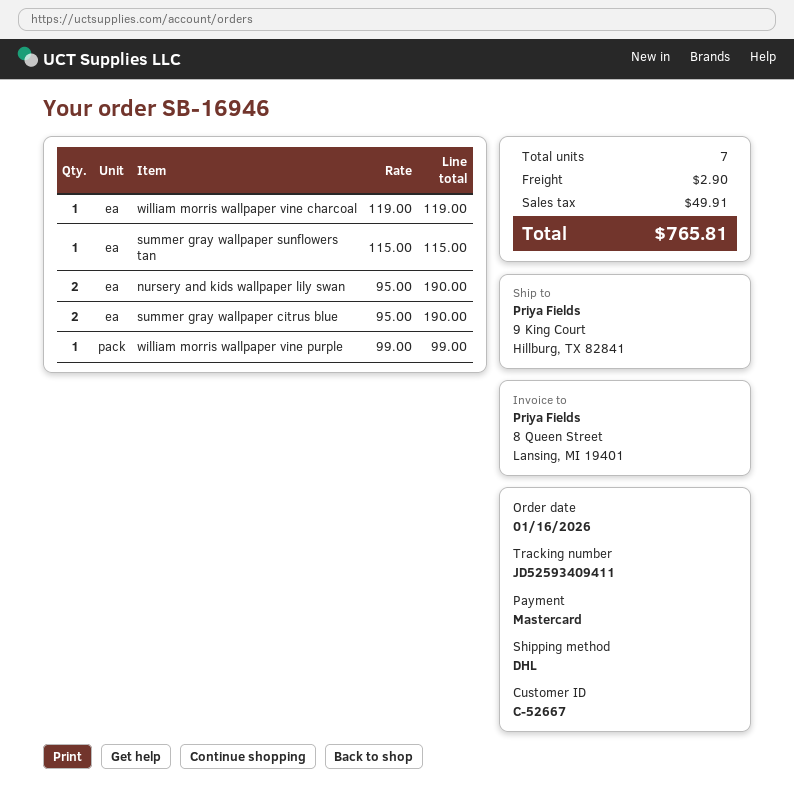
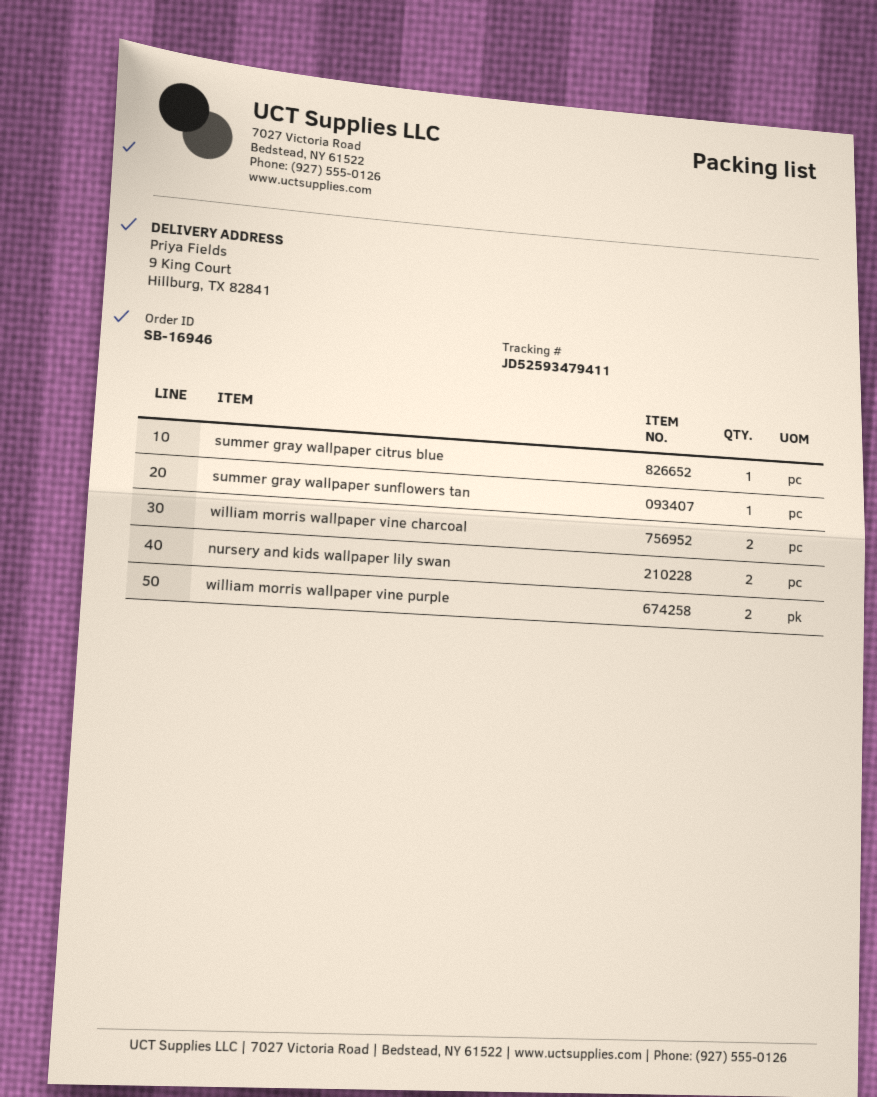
tracking number: JD52593409411 -> JD52593479411
william morris wallpaper vine charcoal: 1 -> 2
summer gray wallpaper citrus blue: 2 -> 1
william morris wallpaper vine purple: 1 -> 2

